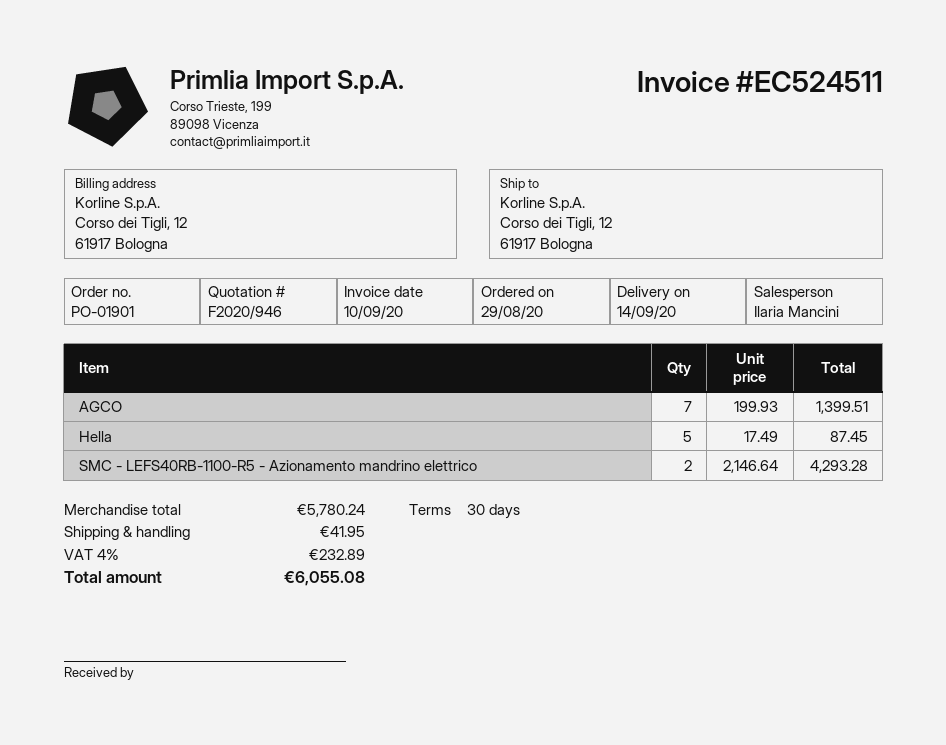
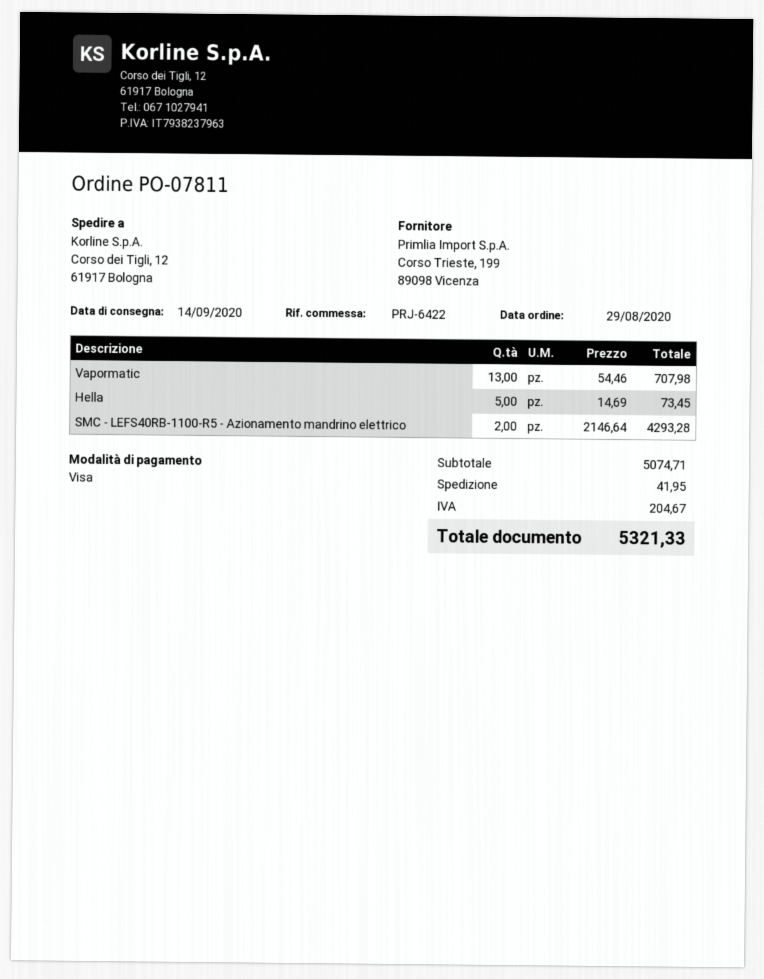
order number: PO-01901 -> PO-07811
AGCO: 7 x 199.93 = 1399.51 -> none
Hella: 5 x 17.49 = 87.45 -> 5 x 14.69 = 73.45
Vapormatic: none -> 13 x 54.46 = 707.98
subtotal: 5780.24 -> 5074.71
tax: 232.89 -> 204.67
total: 6055.08 -> 5321.33

